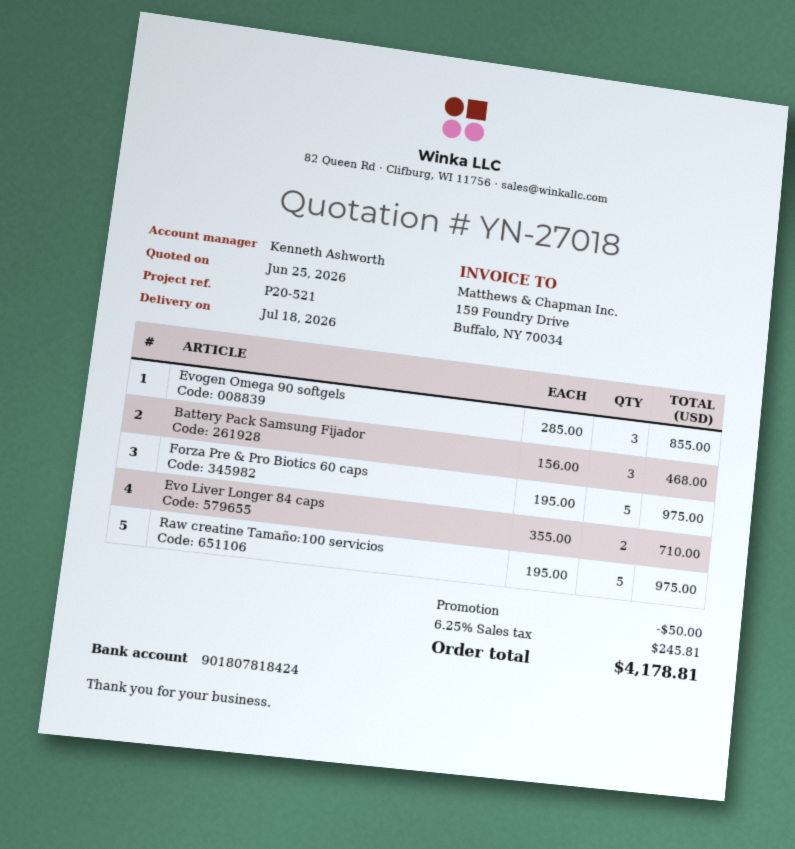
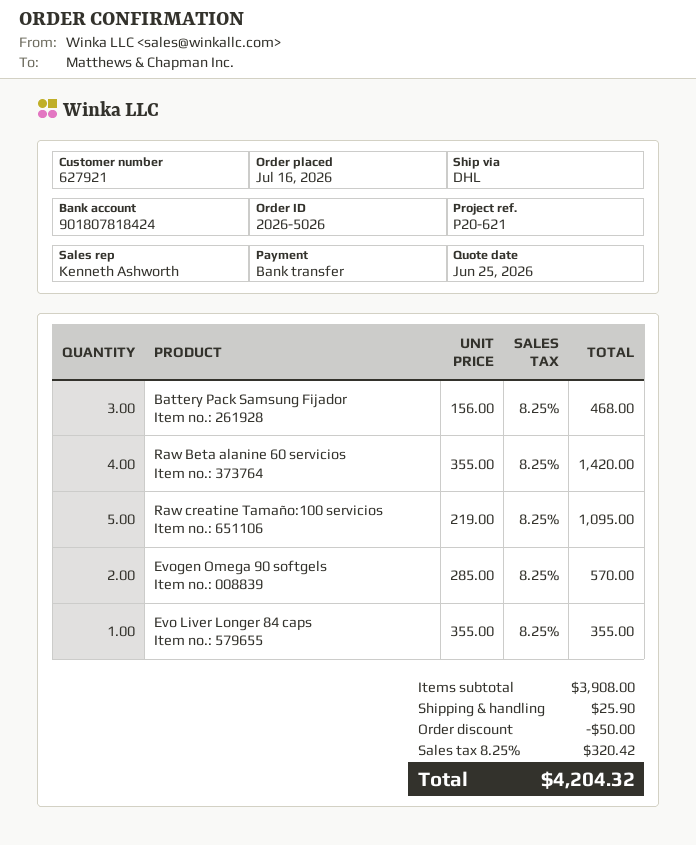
reference: P20-521 -> P20-621
Evogen Omega 90 softgels: 3 x 285.00 = 855.00 -> 2 x 285.00 = 570.00
Forza Pre & Pro Biotics 60 caps: 5 x 195.00 = 975.00 -> none
Evo Liver Longer 84 caps: 2 x 355.00 = 710.00 -> 1 x 355.00 = 355.00
Raw creatine Tamaño:100 servicios: 5 x 195.00 = 975.00 -> 5 x 219.00 = 1095.00
Raw Beta alanine 60 servicios: none -> 4 x 355.00 = 1420.00
shipping: none -> 25.90
tax: 6.25% = 245.81 -> 8.25% = 320.42
total: 4178.81 -> 4204.32

